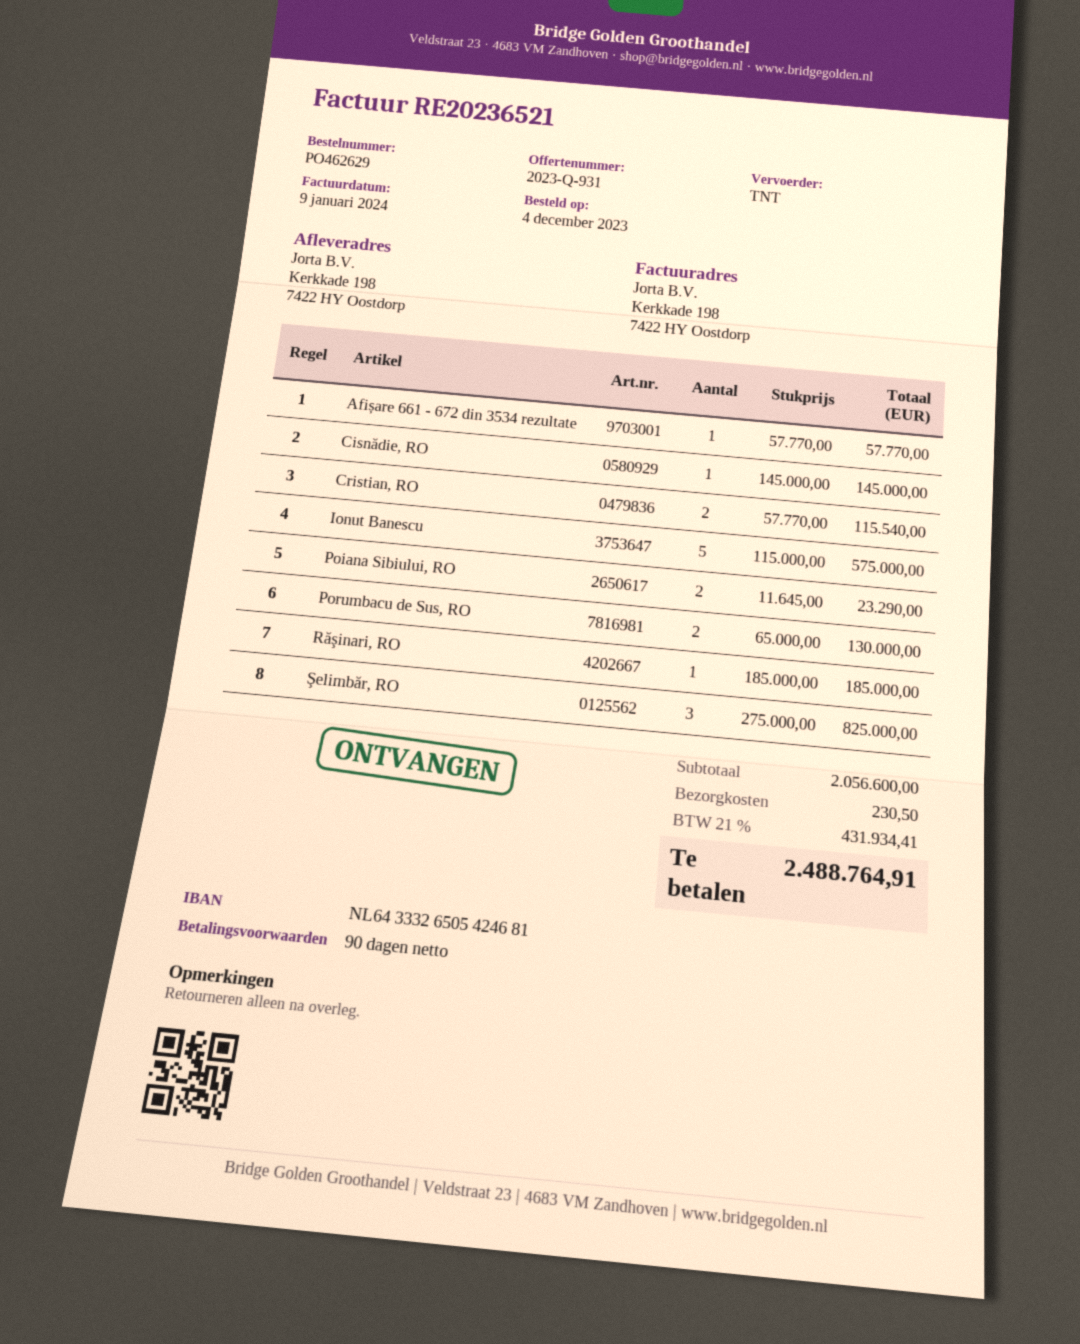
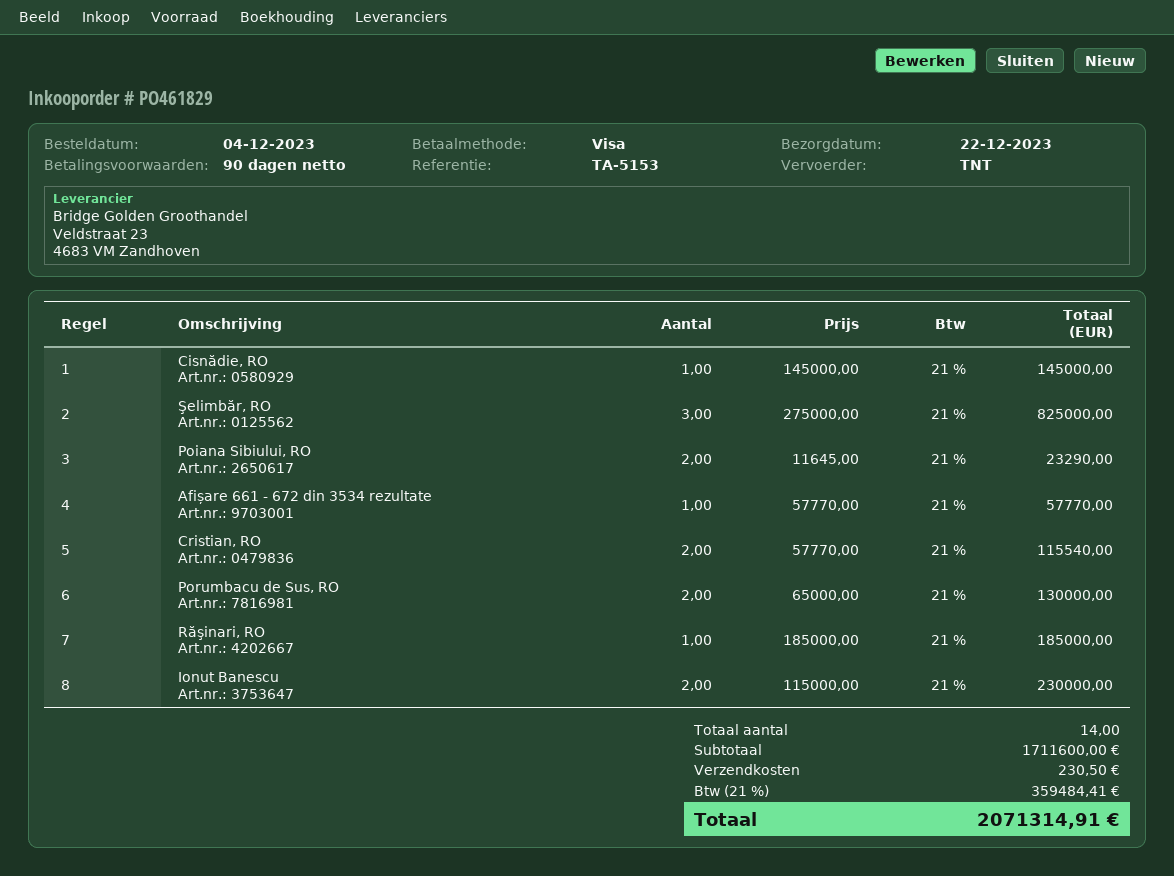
order number: PO462629 -> PO461829
Ionut Banescu: 5 x 115000.00 = 575000.00 -> 2 x 115000.00 = 230000.00
subtotal: 2056600.00 -> 1711600.00
tax: 21% = 431934.41 -> 21% = 359484.41
total: 2488764.91 -> 2071314.91

